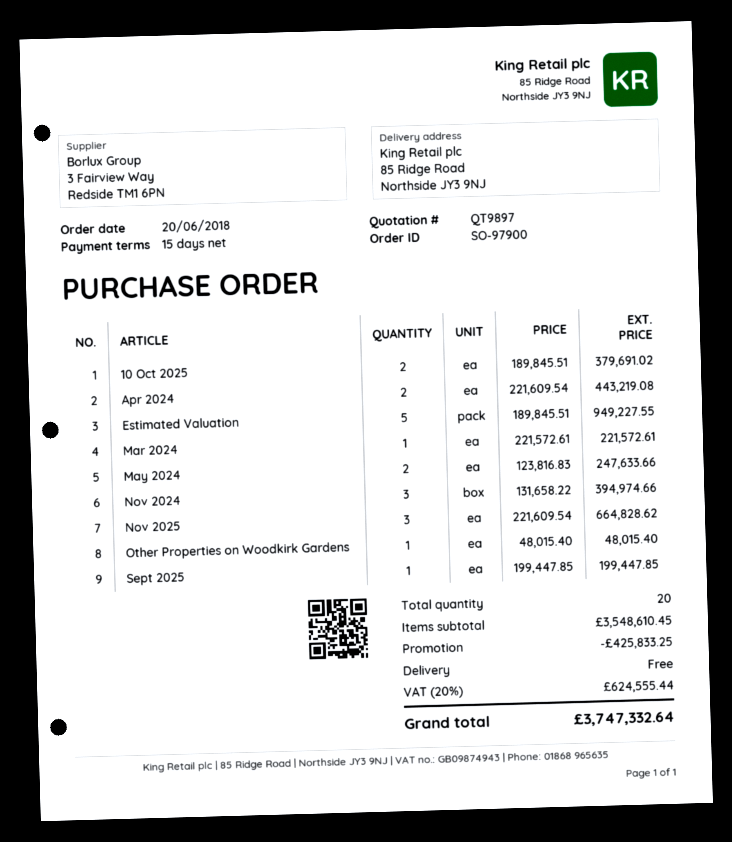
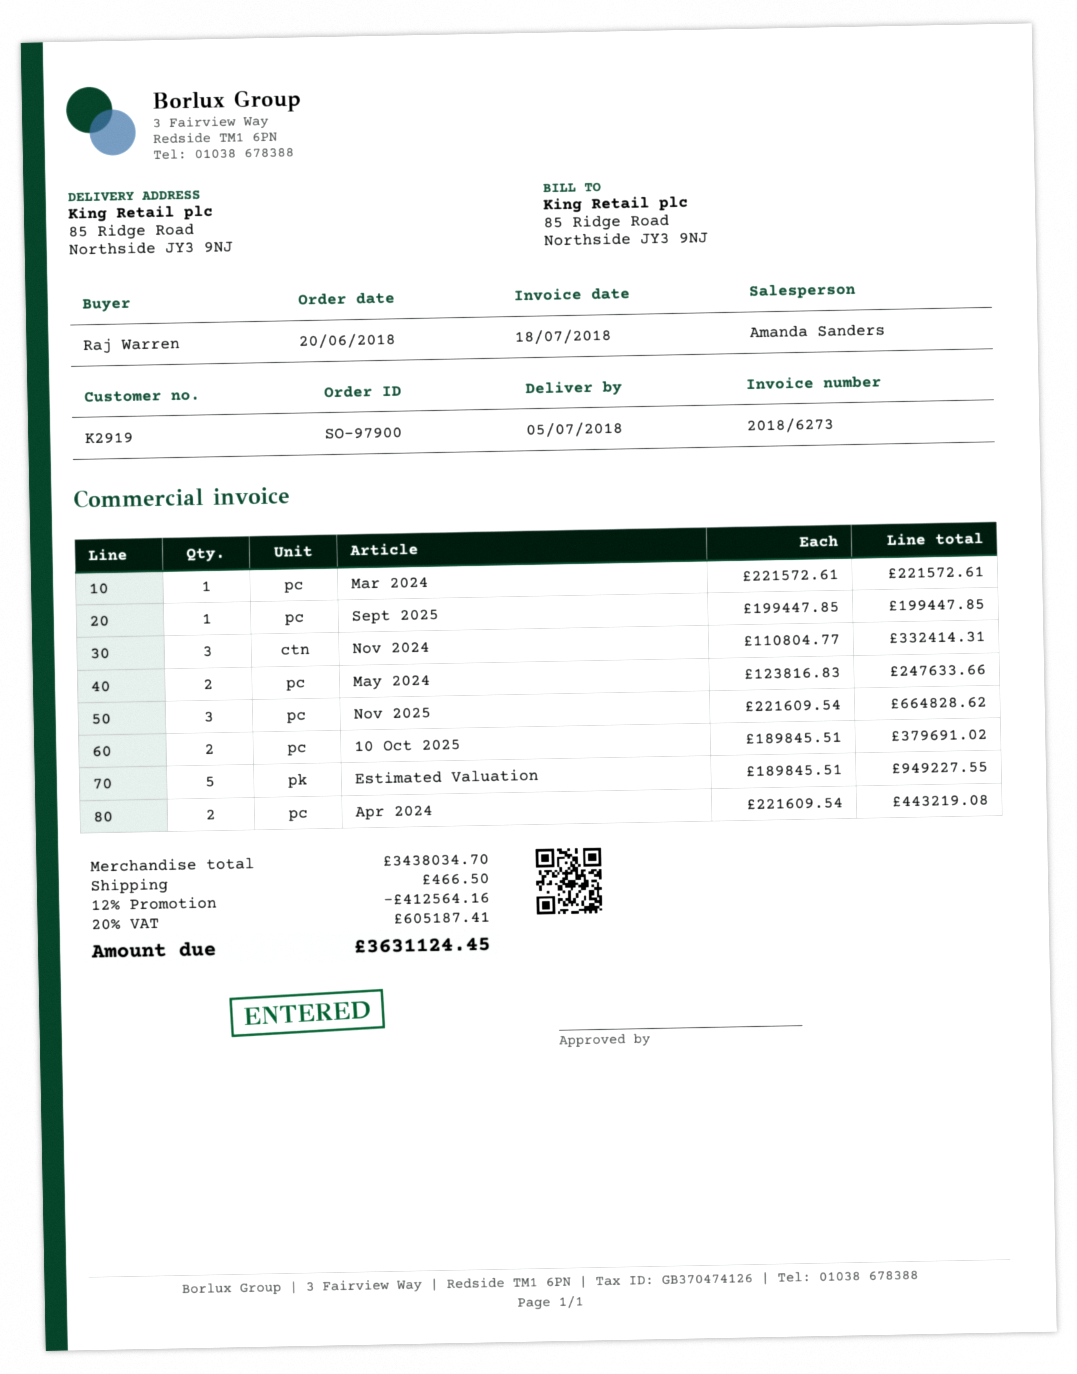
Nov 2024: 3 x 131658.22 = 394974.66 -> 3 x 110804.77 = 332414.31
Other Properties on Woodkirk Gardens: 1 x 48015.40 = 48015.40 -> none
subtotal: 3548610.45 -> 3438034.70
discount: 425833.25 -> 412564.16
shipping: 0.00 -> 466.50
tax: 20% = 624555.44 -> 20% = 605187.41
total: 3747332.64 -> 3631124.45

